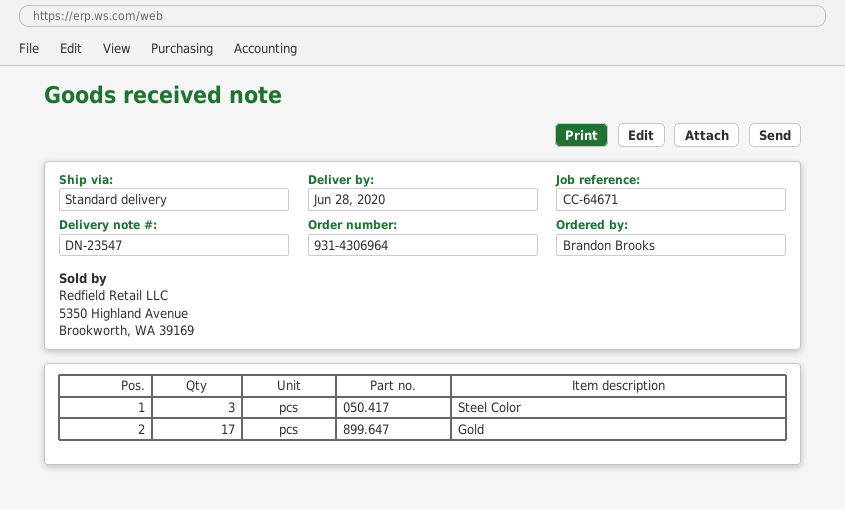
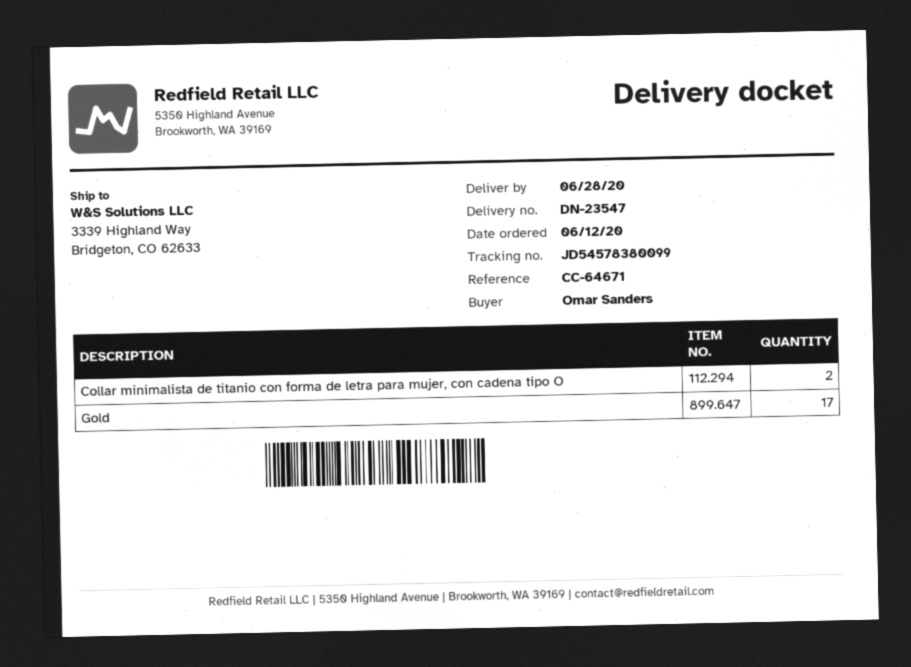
ordered by: Brandon Brooks -> Omar Sanders
Steel Color: 3 -> none
Collar minimalista de titanio con forma de letra para mujer, con cadena tipo O: none -> 2

